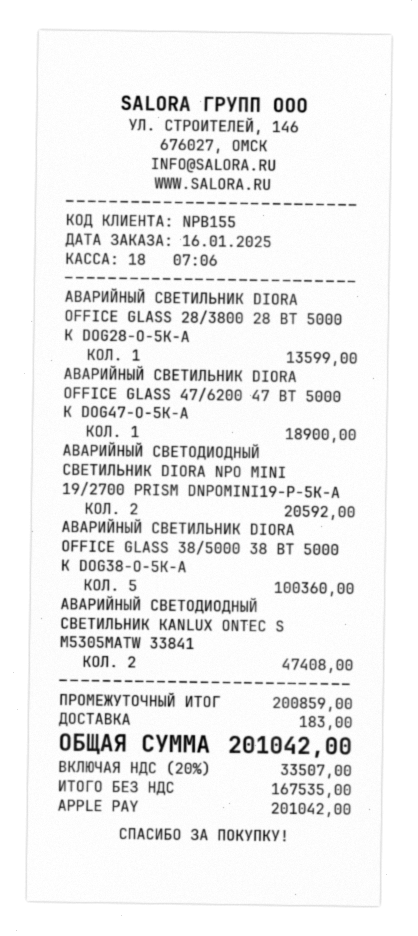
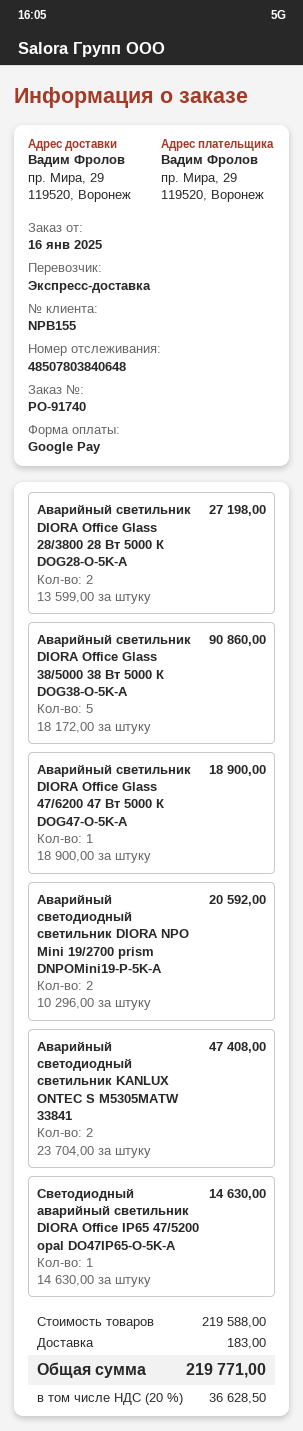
payment method: Apple Pay -> Google Pay
АВАРИЙНЫЙ СВЕТИЛЬНИК DIORA OFFICE GLASS 28/3800 28 ВТ 5000 К DOG28-O-5K-A: 1 for 13599.00 -> 2 for 27198.00
АВАРИЙНЫЙ СВЕТИЛЬНИК DIORA OFFICE GLASS 38/5000 38 ВТ 5000 К DOG38-O-5K-A: 5 for 100360.00 -> 5 for 90860.00
Светодиодный аварийный светильник DIORA Office IP65 47/5200 opal DO47IP65-O-5K-A: none -> 1 for 14630.00
subtotal: 200859.00 -> 219588.00
tax: 20% = 33507.00 -> 20% = 36628.50
total: 201042.00 -> 219771.00

